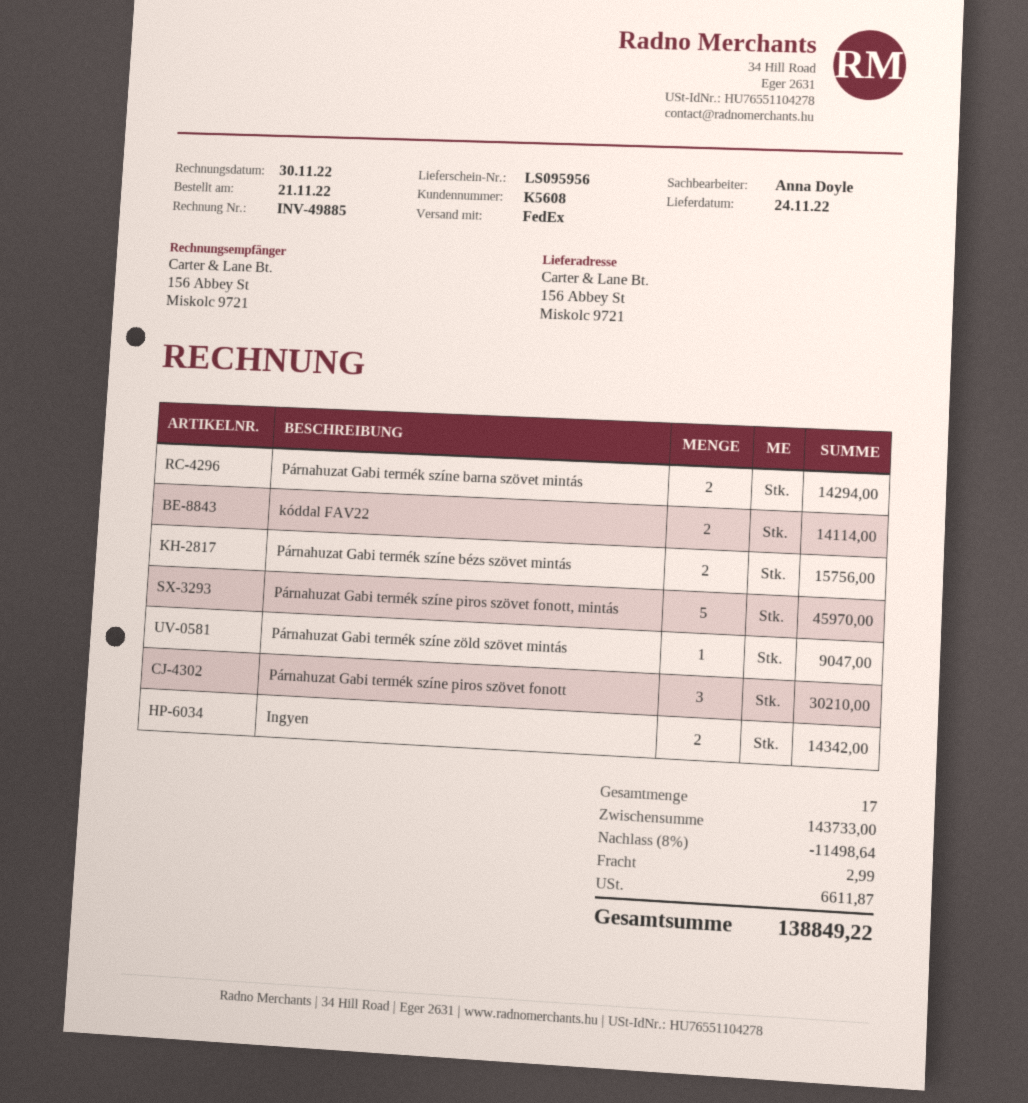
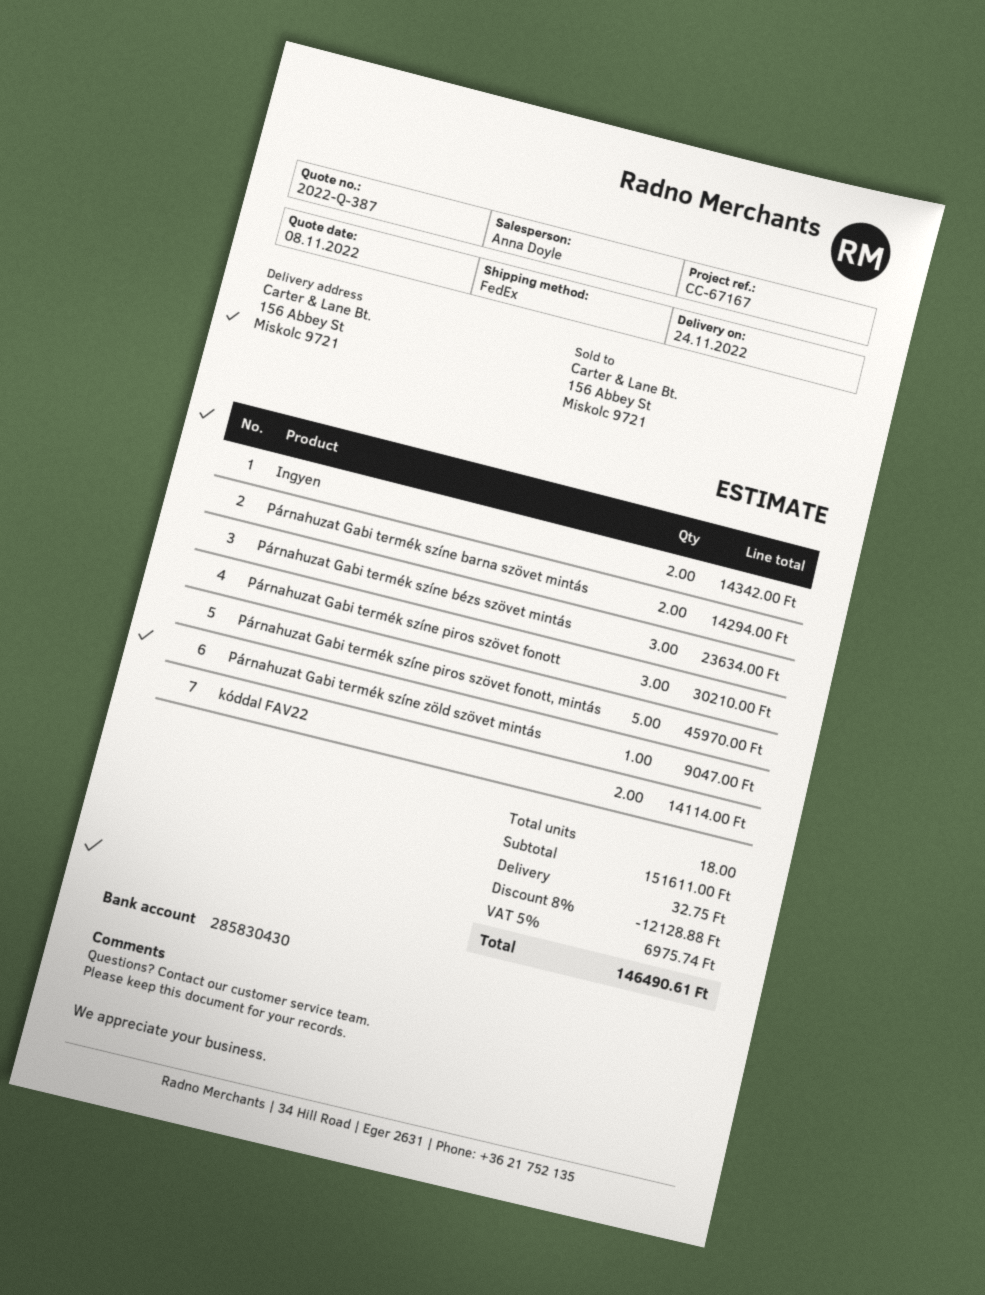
Párnahuzat Gabi termék színe bézs szövet mintás: 2 for 15756.00 -> 3 for 23634.00
total quantity: 17 -> 18
subtotal: 143733.00 -> 151611.00
discount: 8% = 11498.64 -> 8% = 12128.88
shipping: 2.99 -> 32.75
tax: 6611.87 -> 6975.74
total: 138849.22 -> 146490.61

